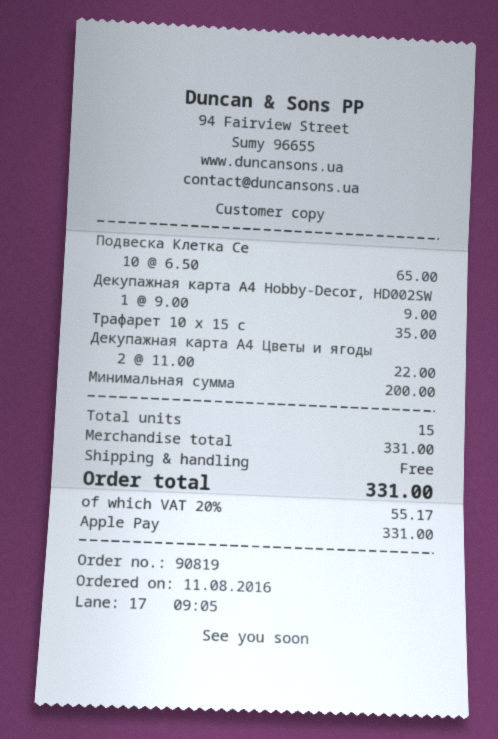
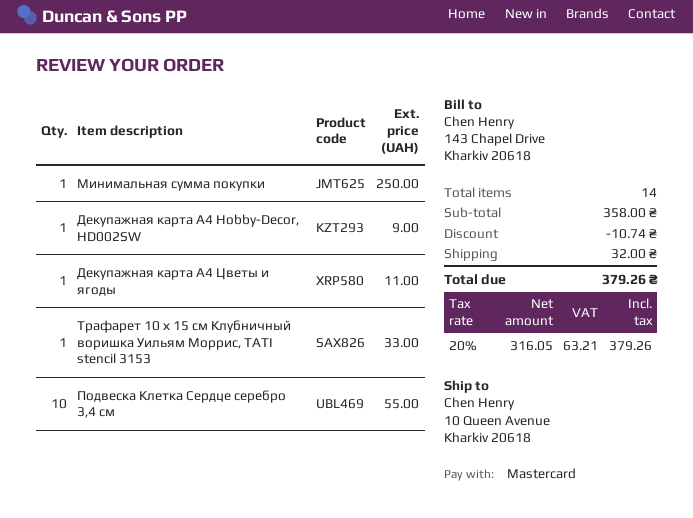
payment method: Apple Pay -> Mastercard
Подвеска Клетка Се: 10 for 65.00 -> 10 for 55.00
Трафарет 10 х 15 с: 1 for 35.00 -> 1 for 33.00
Декупажная карта А4 Цветы и ягоды: 2 for 22.00 -> 1 for 11.00
Минимальная сумма: 1 for 200.00 -> 1 for 250.00
total quantity: 15 -> 14
subtotal: 331.00 -> 358.00
discount: none -> 10.74
shipping: 0.00 -> 32.00
tax: 20% = 55.17 -> 20% = 63.21
total: 331.00 -> 379.26

